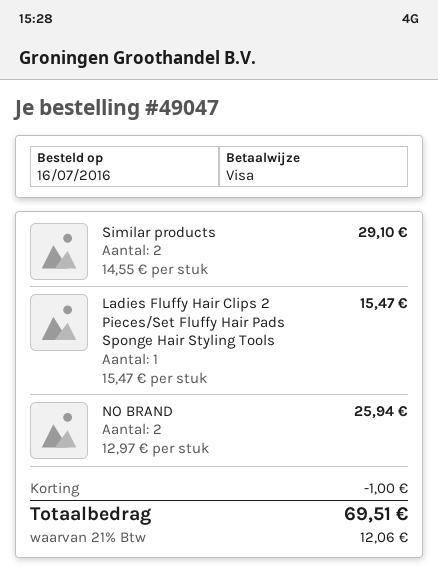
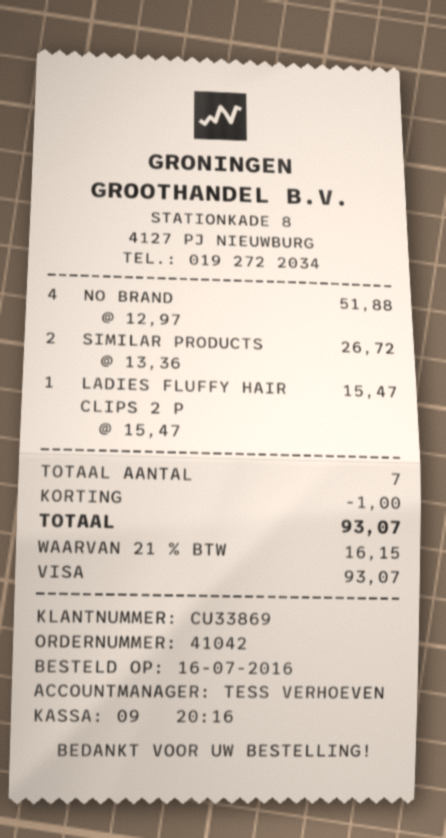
order number: 49047 -> 41042
Similar products: 2 x 14.55 = 29.10 -> 2 x 13.36 = 26.72
NO BRAND: 2 x 12.97 = 25.94 -> 4 x 12.97 = 51.88
tax: 21% = 12.06 -> 21% = 16.15
total: 69.51 -> 93.07

